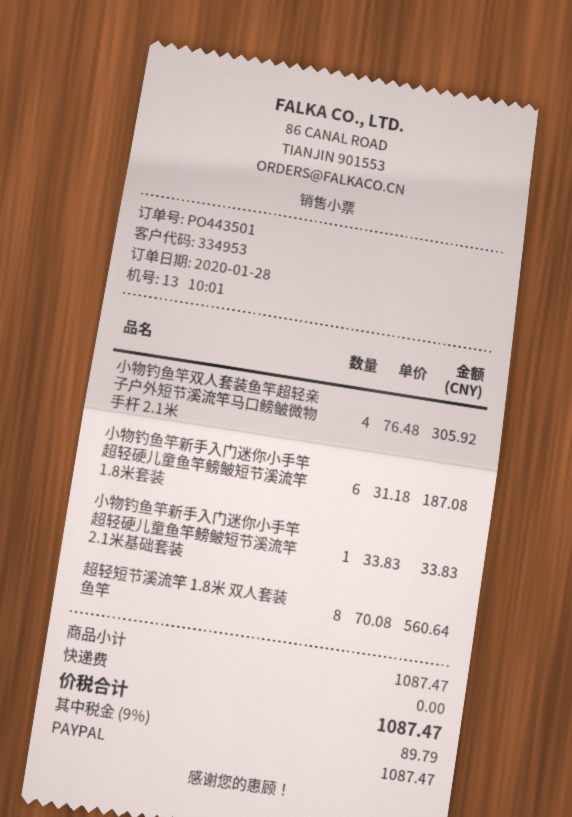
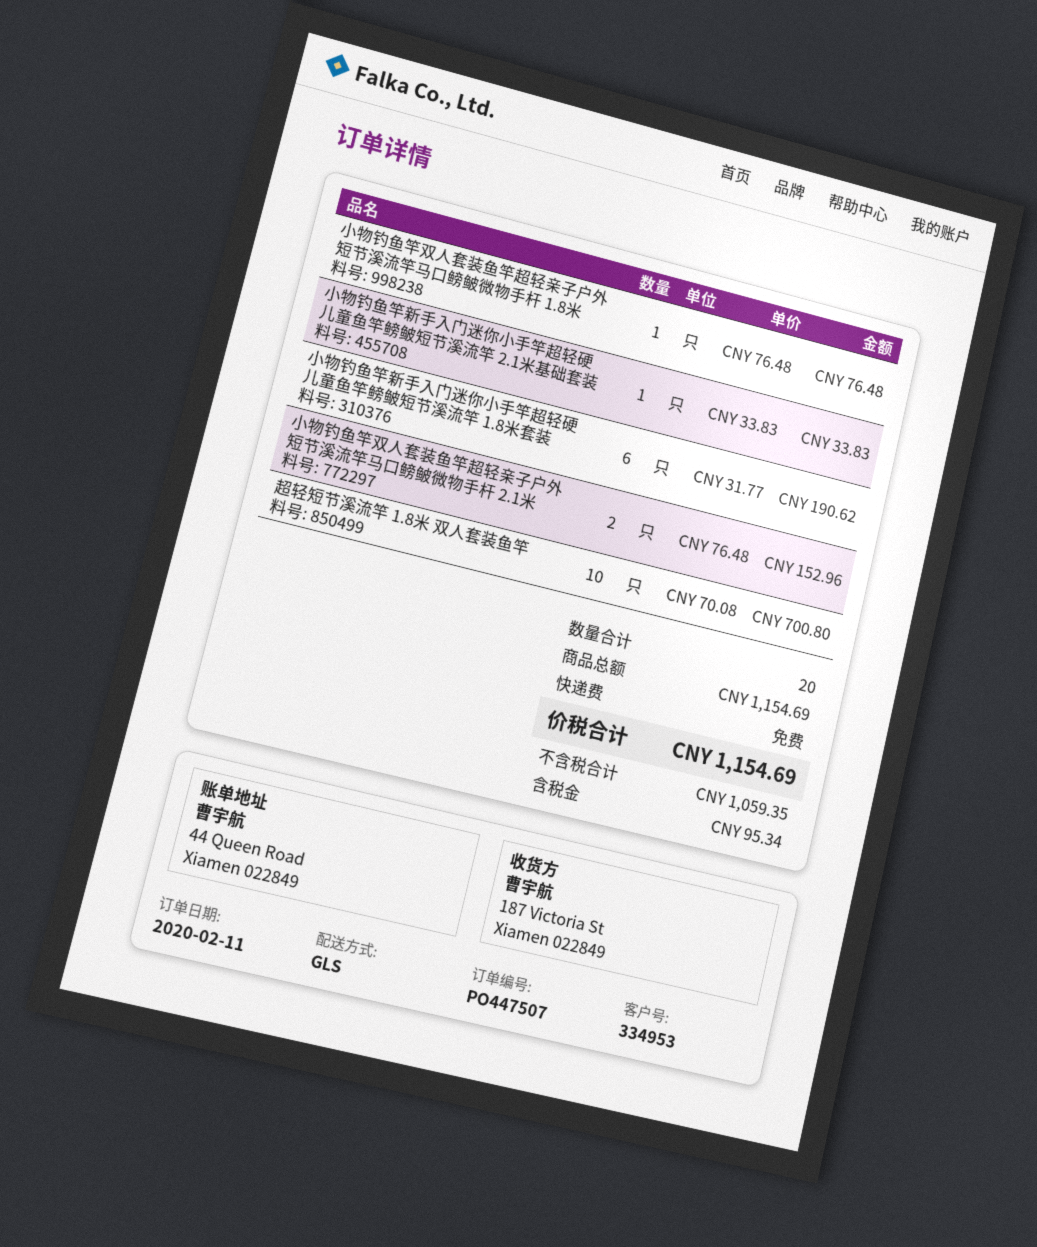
order number: PO443501 -> PO447507
order date: 2020-01-28 -> 2020-02-11
小物钓鱼竿双人套装鱼竿超轻亲子户外短节溪流竿马口鳑鲏微物手杆 2.1米: 4 x 76.48 = 305.92 -> 2 x 76.48 = 152.96
小物钓鱼竿新手入门迷你小手竿超轻硬儿童鱼竿鳑鲏短节溪流竿 1.8米套装: 6 x 31.18 = 187.08 -> 6 x 31.77 = 190.62
超轻短节溪流竿 1.8米 双人套装鱼竿: 8 x 70.08 = 560.64 -> 10 x 70.08 = 700.80
小物钓鱼竿双人套装鱼竿超轻亲子户外短节溪流竿马口鳑鲏微物手杆 1.8米: none -> 1 x 76.48 = 76.48
subtotal: 1087.47 -> 1154.69
tax: 89.79 -> 95.34
total: 1087.47 -> 1154.69

